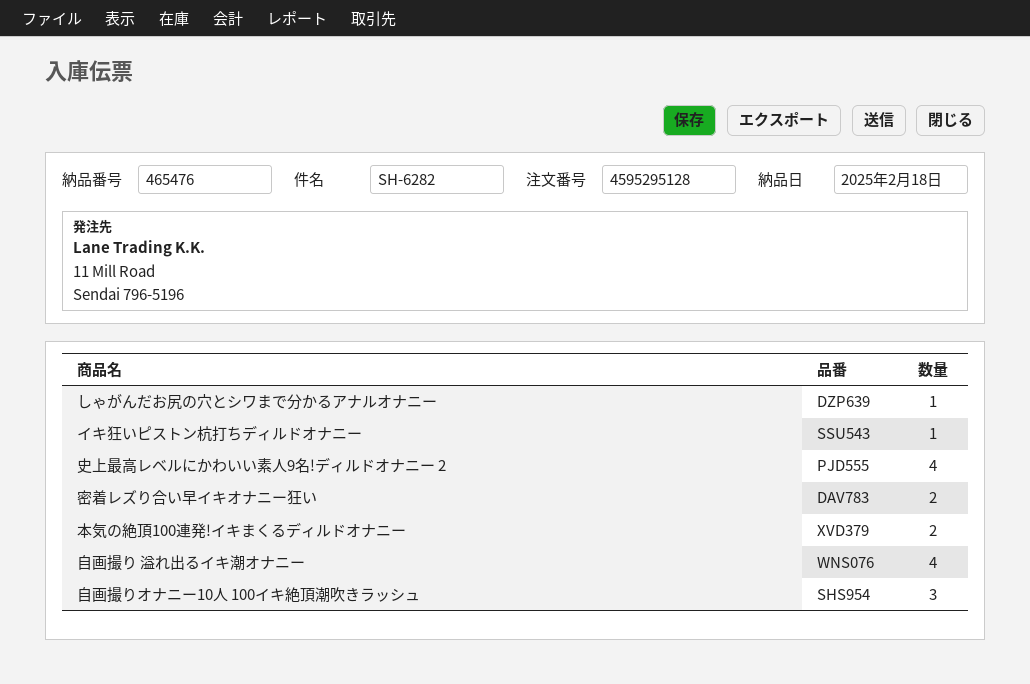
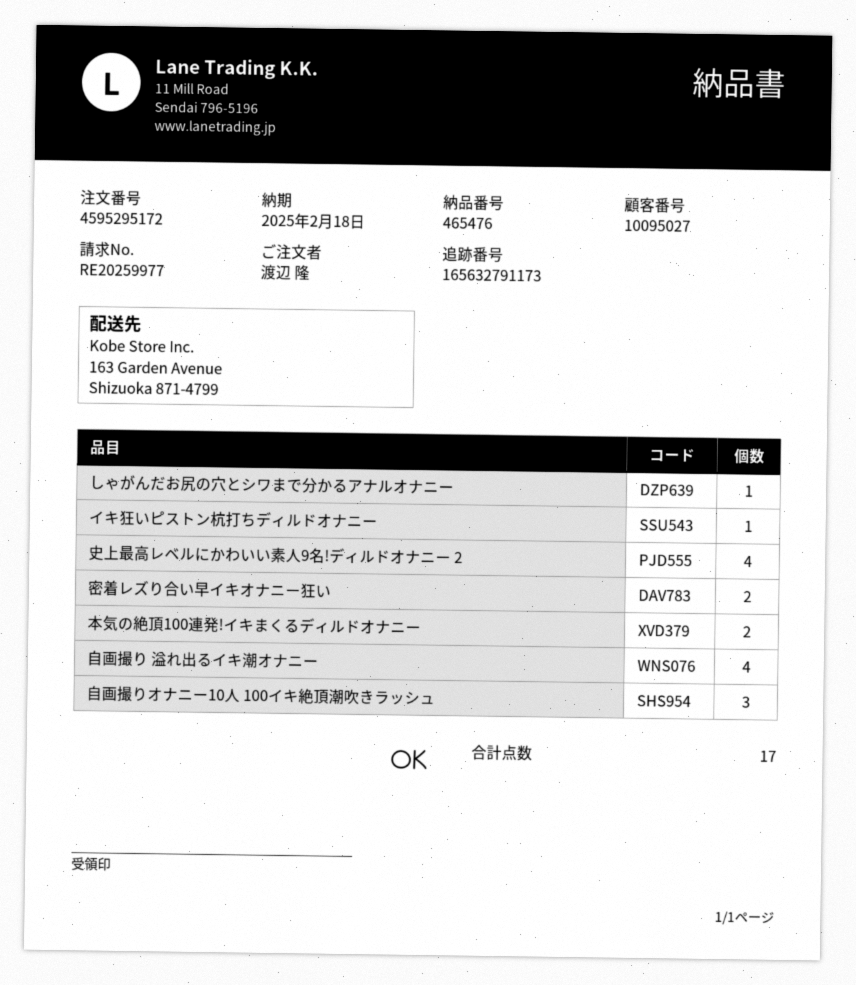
order number: 4595295128 -> 4595295172

